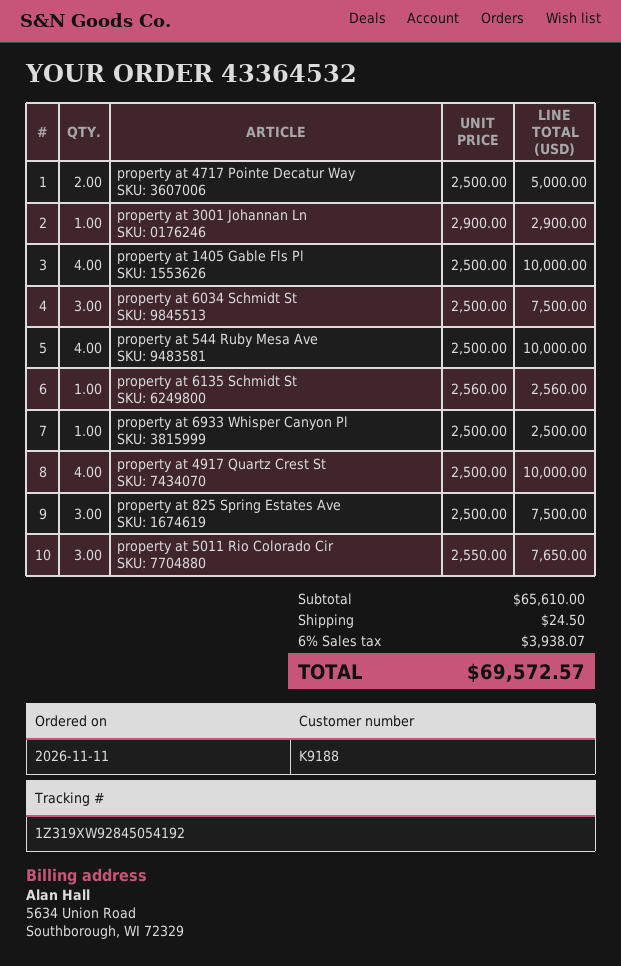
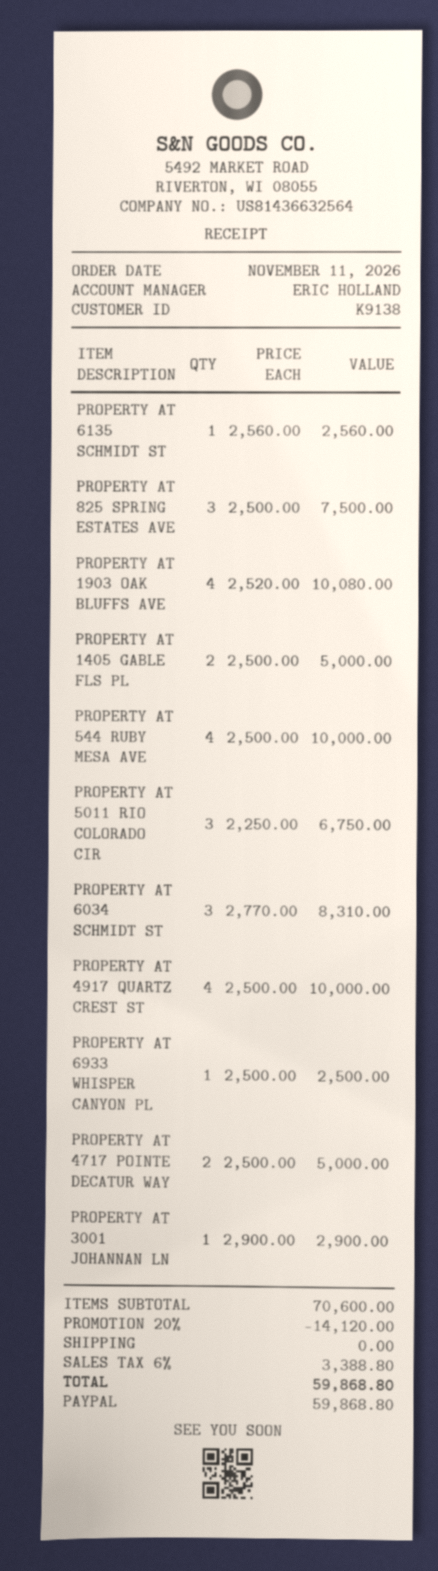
customer number: K9188 -> K9138
property at 1405 Gable Fls Pl: 4 x 2500.00 = 10000.00 -> 2 x 2500.00 = 5000.00
property at 6034 Schmidt St: 3 x 2500.00 = 7500.00 -> 3 x 2770.00 = 8310.00
property at 5011 Rio Colorado Cir: 3 x 2550.00 = 7650.00 -> 3 x 2250.00 = 6750.00
PROPERTY AT 1903 OAK BLUFFS AVE: none -> 4 x 2520.00 = 10080.00
subtotal: 65610.00 -> 70600.00
discount: none -> 20% = 14120.00
shipping: 24.50 -> 0.00
tax: 6% = 3938.07 -> 6% = 3388.80
total: 69572.57 -> 59868.80

